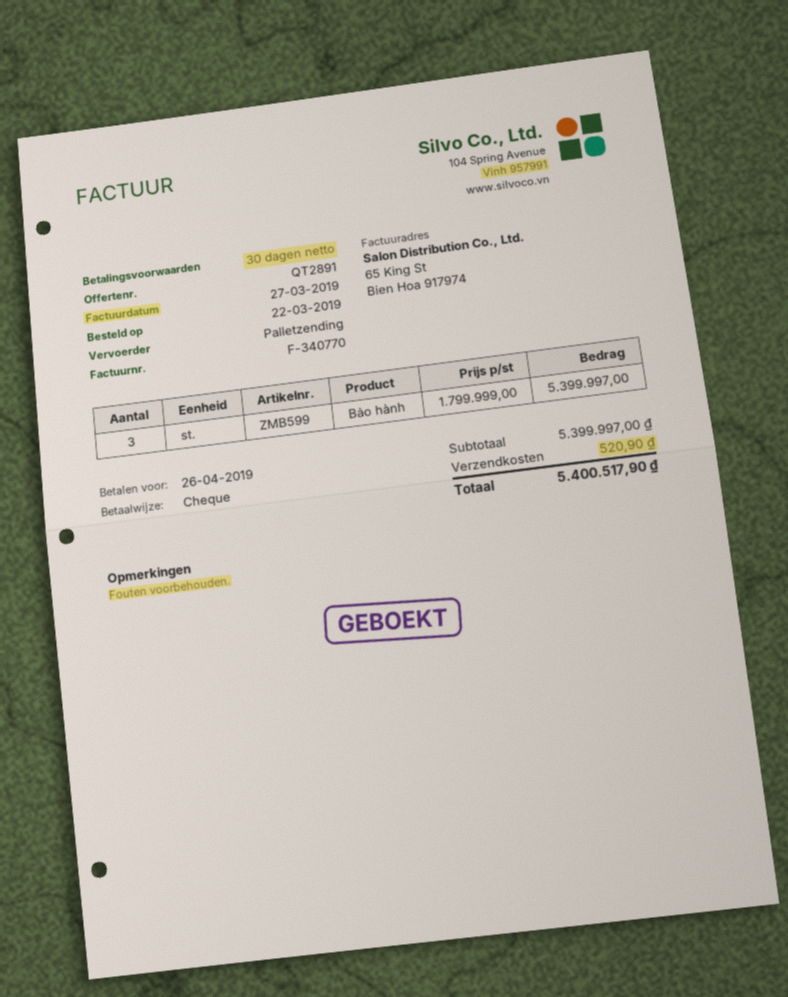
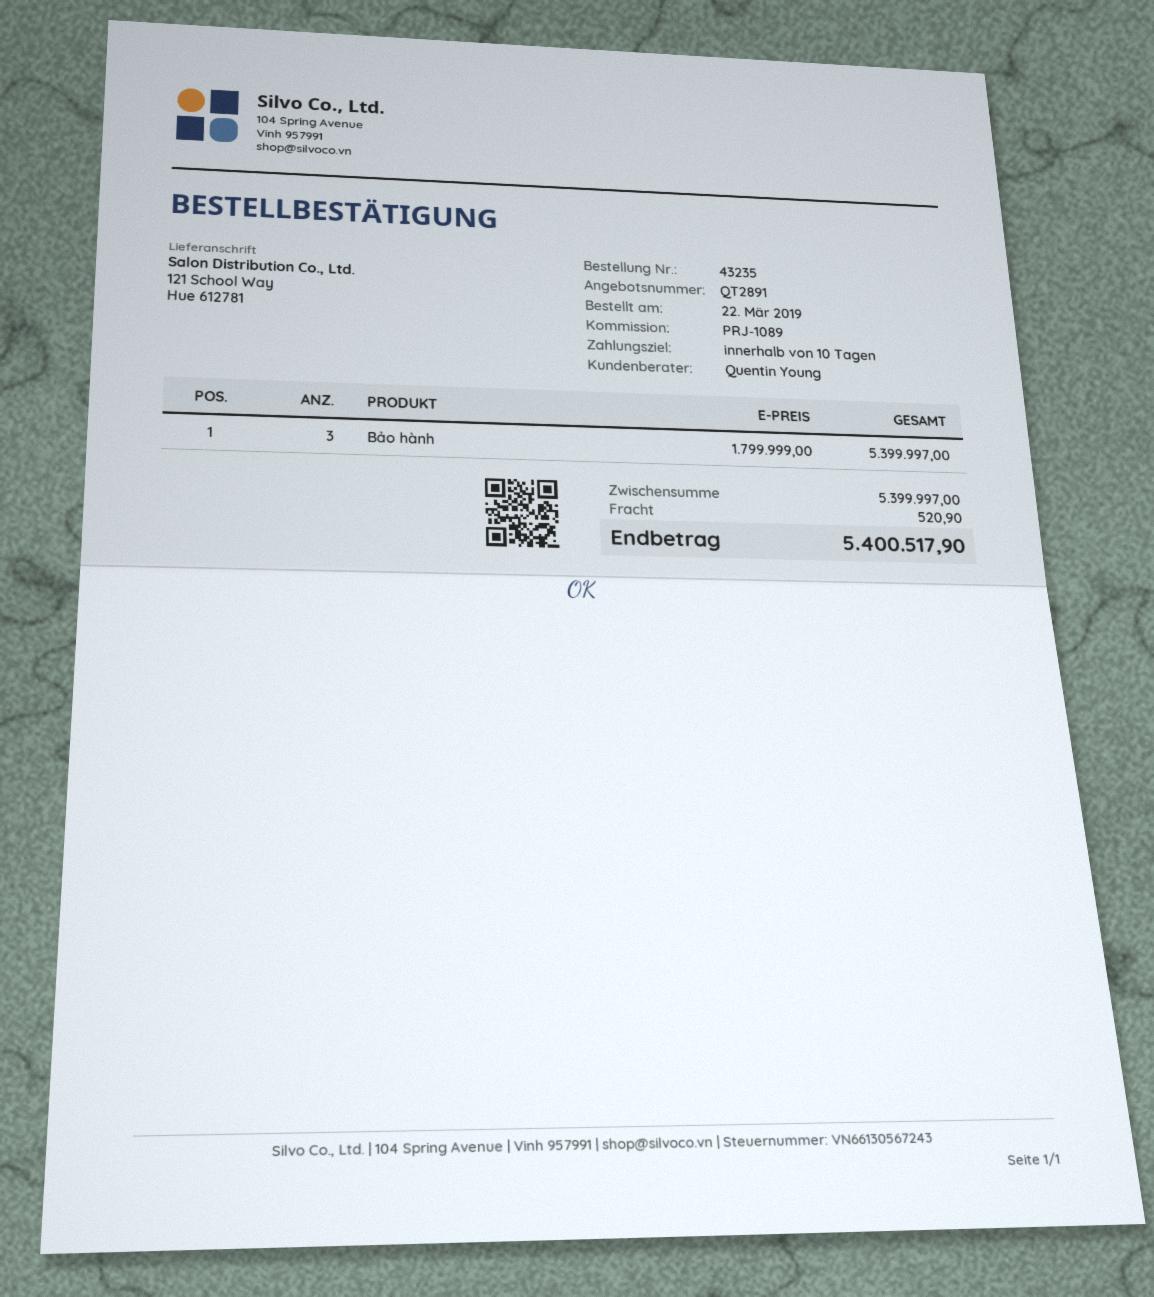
payment terms: 30 days -> 10 days

